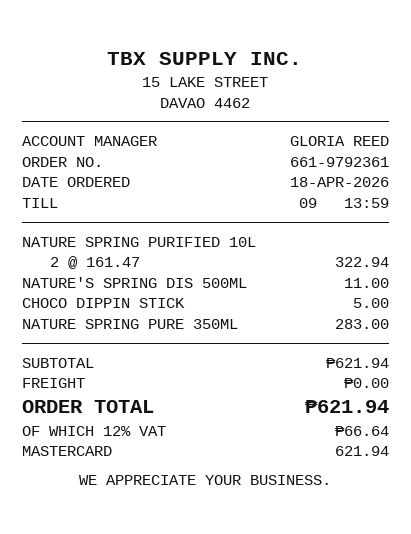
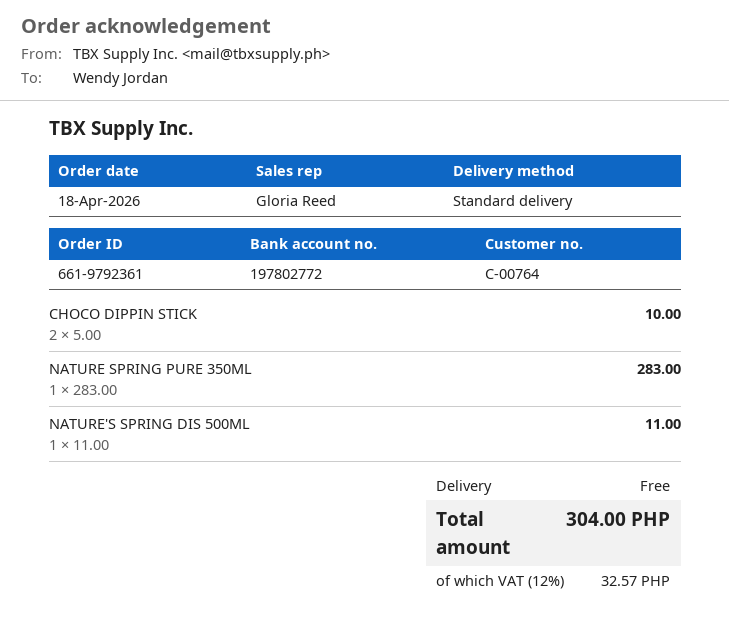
NATURE SPRING PURIFIED 10L: 2 x 161.47 = 322.94 -> none
CHOCO DIPPIN STICK: 1 x 5.00 = 5.00 -> 2 x 5.00 = 10.00
tax: 12% = 66.64 -> 12% = 32.57
total: 621.94 -> 304.00

